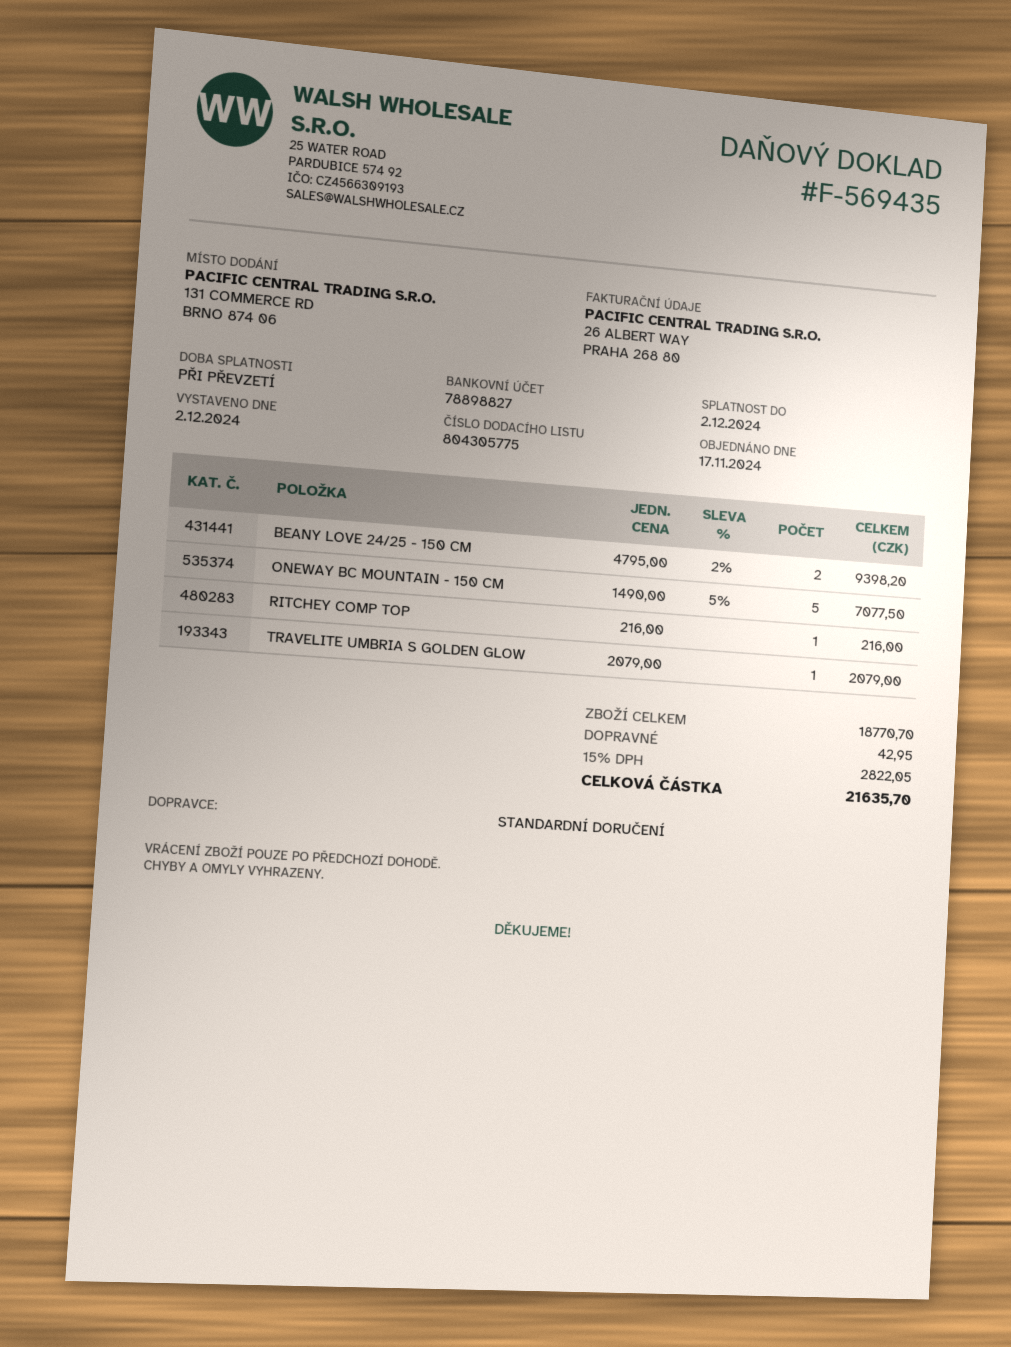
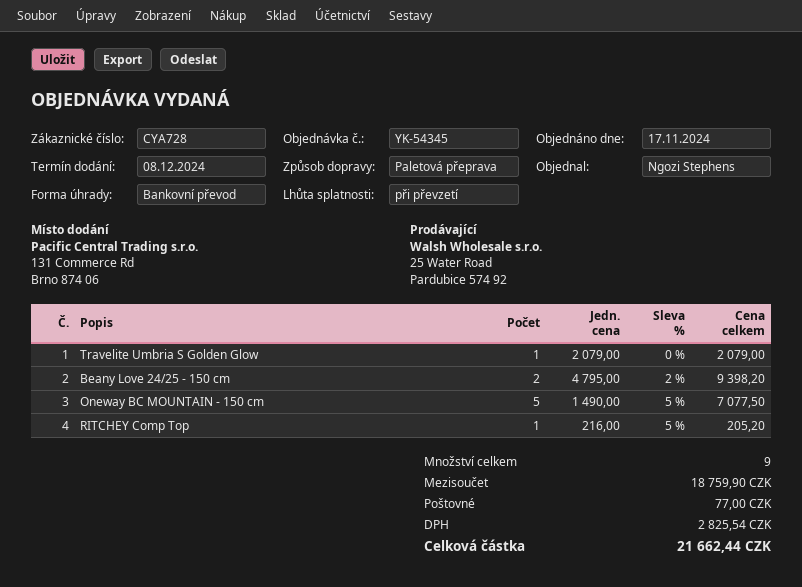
shipping method: standard -> pallet freight
RITCHEY COMP TOP: 1 x 216.00 = 216.00 -> 1 x 216.00 - 5% = 205.20
subtotal: 18770.70 -> 18759.90
shipping: 42.95 -> 77.00
tax: 2822.05 -> 2825.54
total: 21635.70 -> 21662.44

